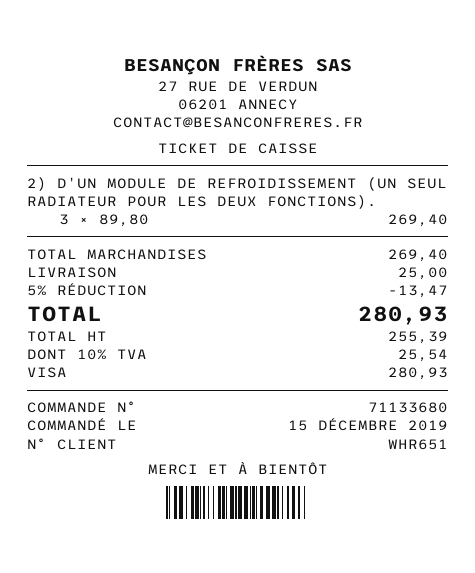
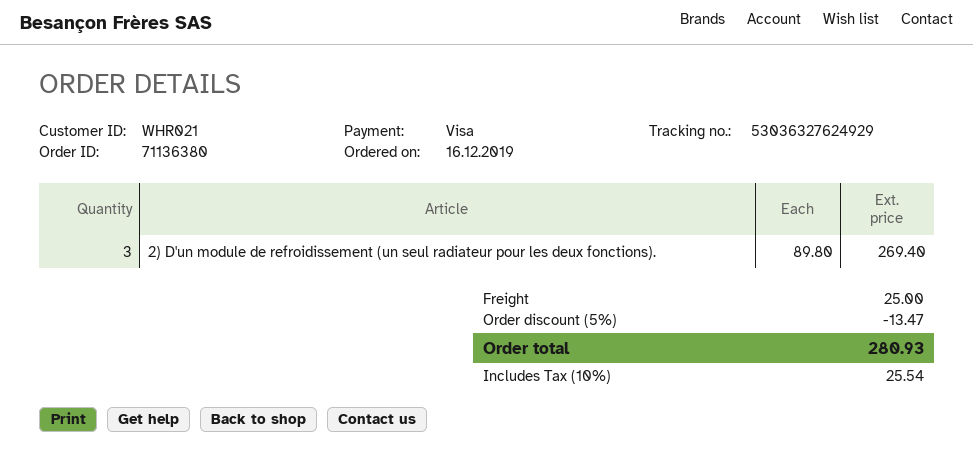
order number: 71133680 -> 71136380
order date: 2019-12-15 -> 2019-12-16
customer number: WHR651 -> WHR021

